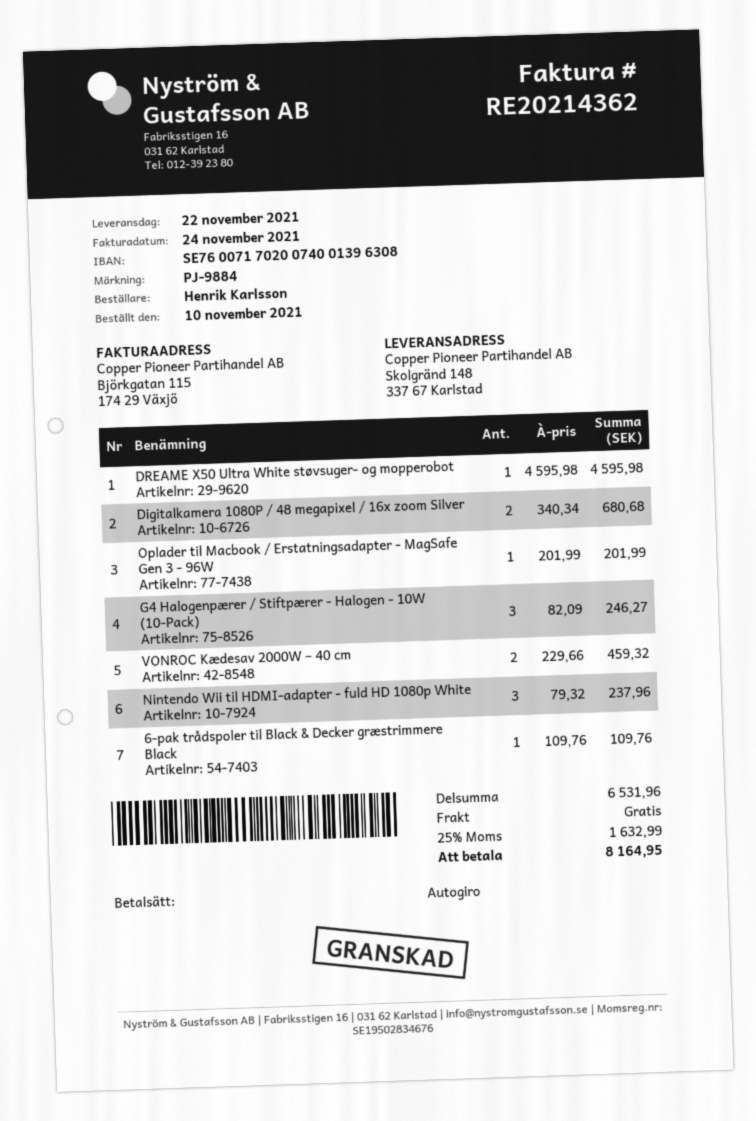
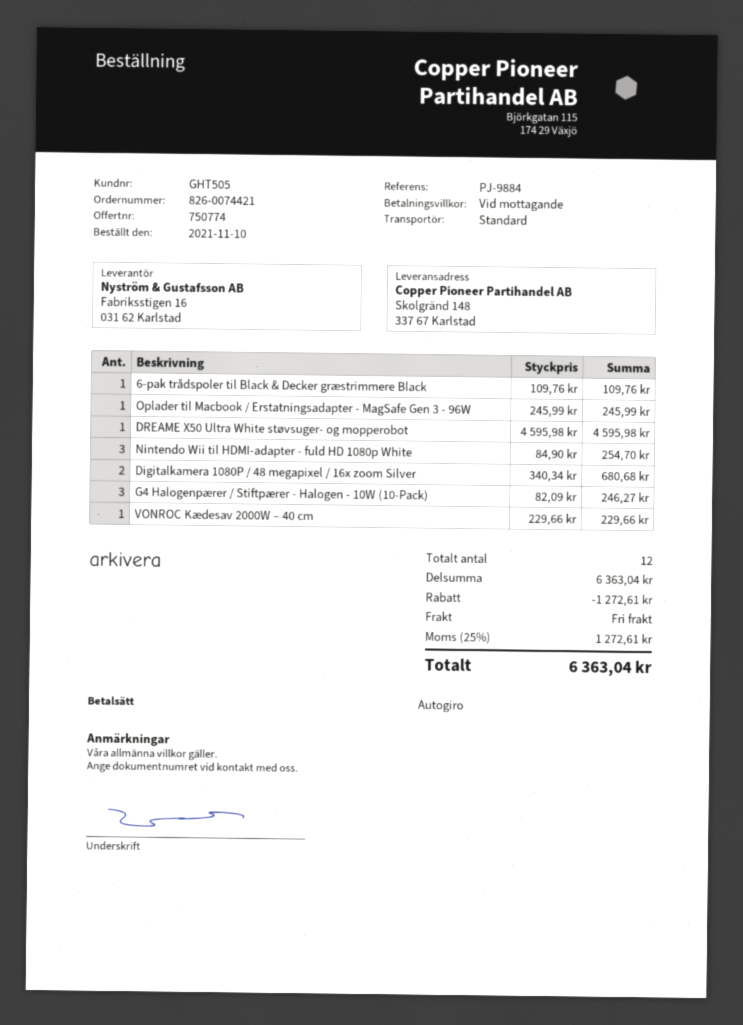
Oplader til Macbook / Erstatningsadapter - MagSafe Gen 3 - 96W: 1 x 201.99 = 201.99 -> 1 x 245.99 = 245.99
VONROC Kædesav 2000W – 40 cm: 2 x 229.66 = 459.32 -> 1 x 229.66 = 229.66
Nintendo Wii til HDMI-adapter - fuld HD 1080p White: 3 x 79.32 = 237.96 -> 3 x 84.90 = 254.70
subtotal: 6531.96 -> 6363.04
discount: none -> 1272.61
tax: 25% = 1632.99 -> 25% = 1272.61
total: 8164.95 -> 6363.04

